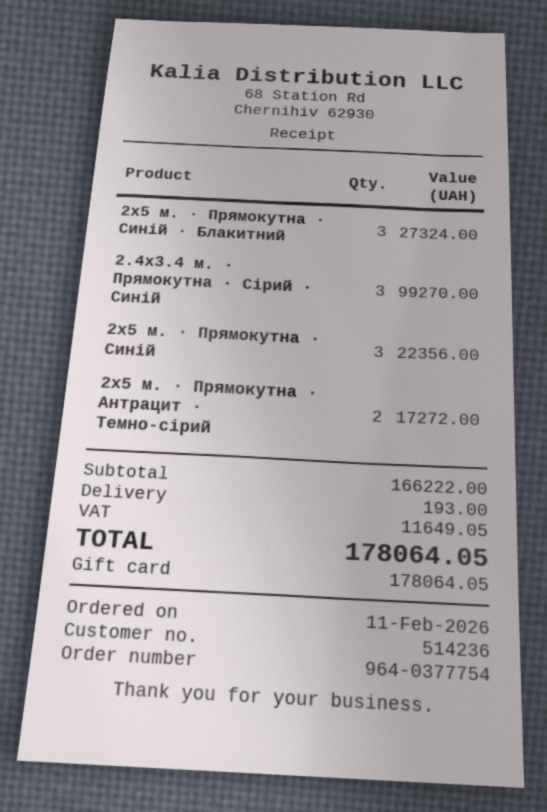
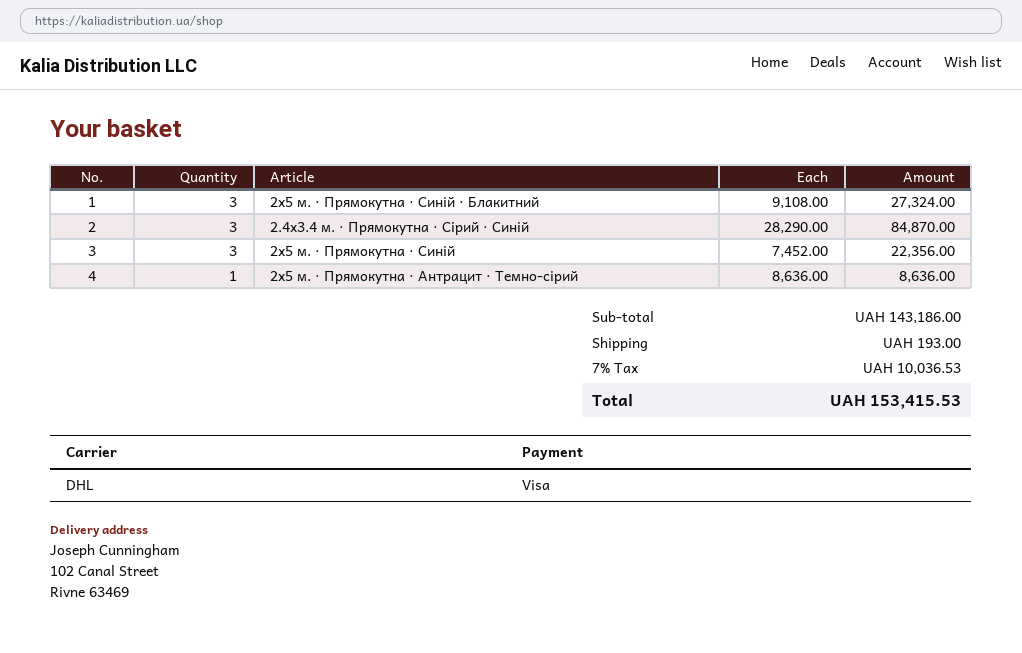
payment method: gift card -> Visa
2.4x3.4 м. · Прямокутна · Сірий · Синій: 3 for 99270.00 -> 3 for 84870.00
2x5 м. · Прямокутна · Антрацит · Темно-сірий: 2 for 17272.00 -> 1 for 8636.00
subtotal: 166222.00 -> 143186.00
tax: 11649.05 -> 10036.53
total: 178064.05 -> 153415.53

